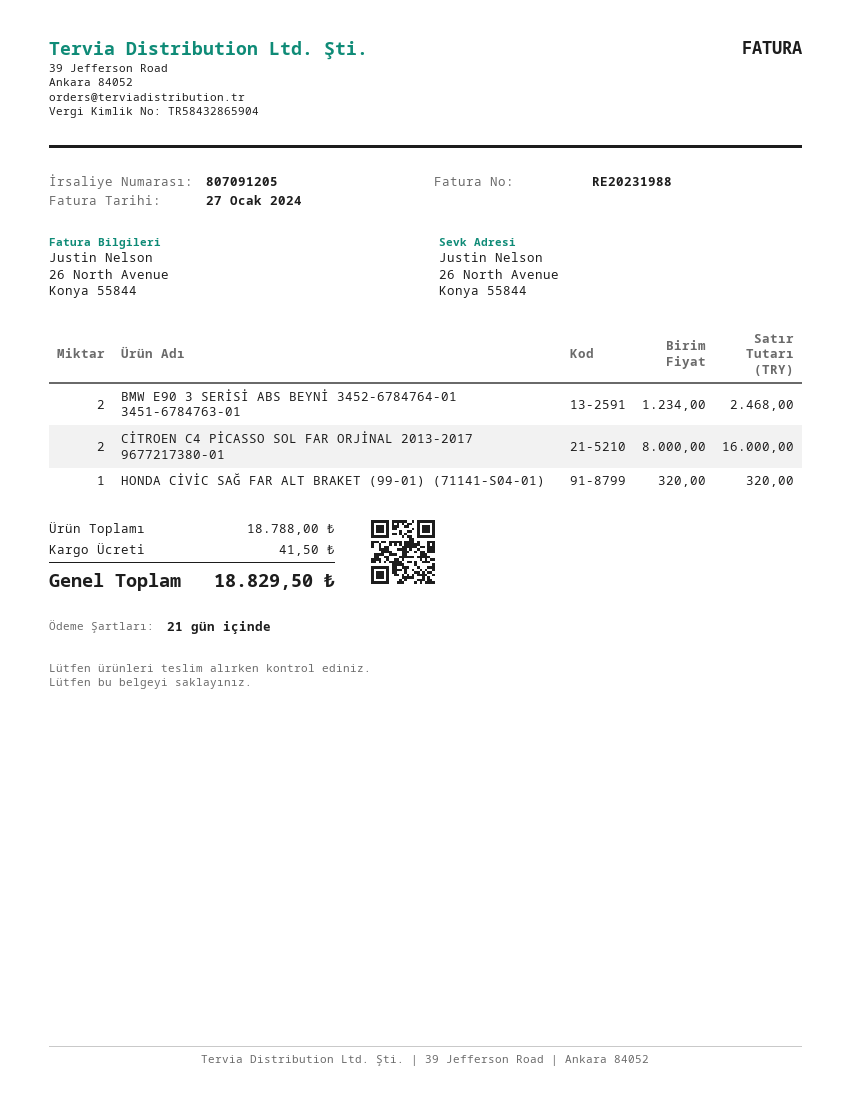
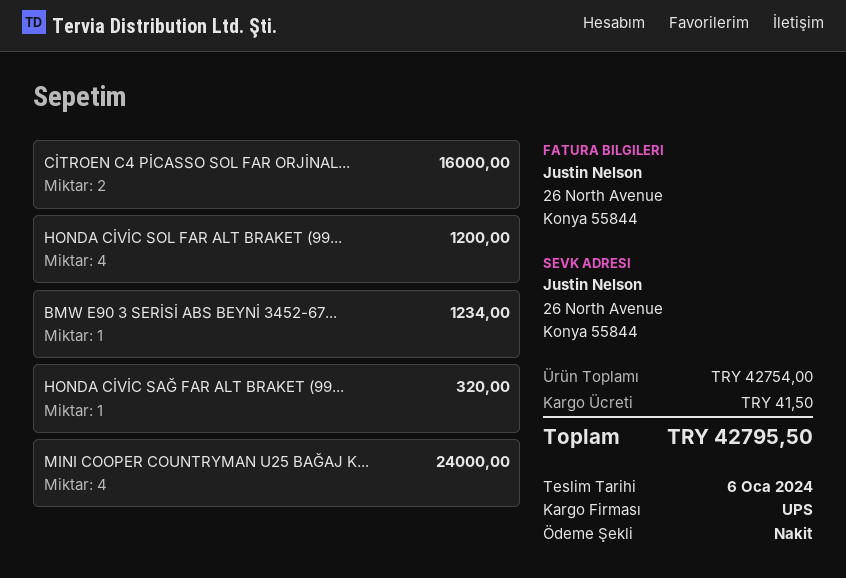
BMW E90 3 SERİSİ ABS BEYNİ 3452-6784764-01 3451-6784763-01: 2 for 2468.00 -> 1 for 1234.00
HONDA CİVİC SOL FAR ALT BRAKET (99...: none -> 4 for 1200.00
MINI COOPER COUNTRYMAN U25 BAĞAJ K...: none -> 4 for 24000.00
subtotal: 18788.00 -> 42754.00
total: 18829.50 -> 42795.50

